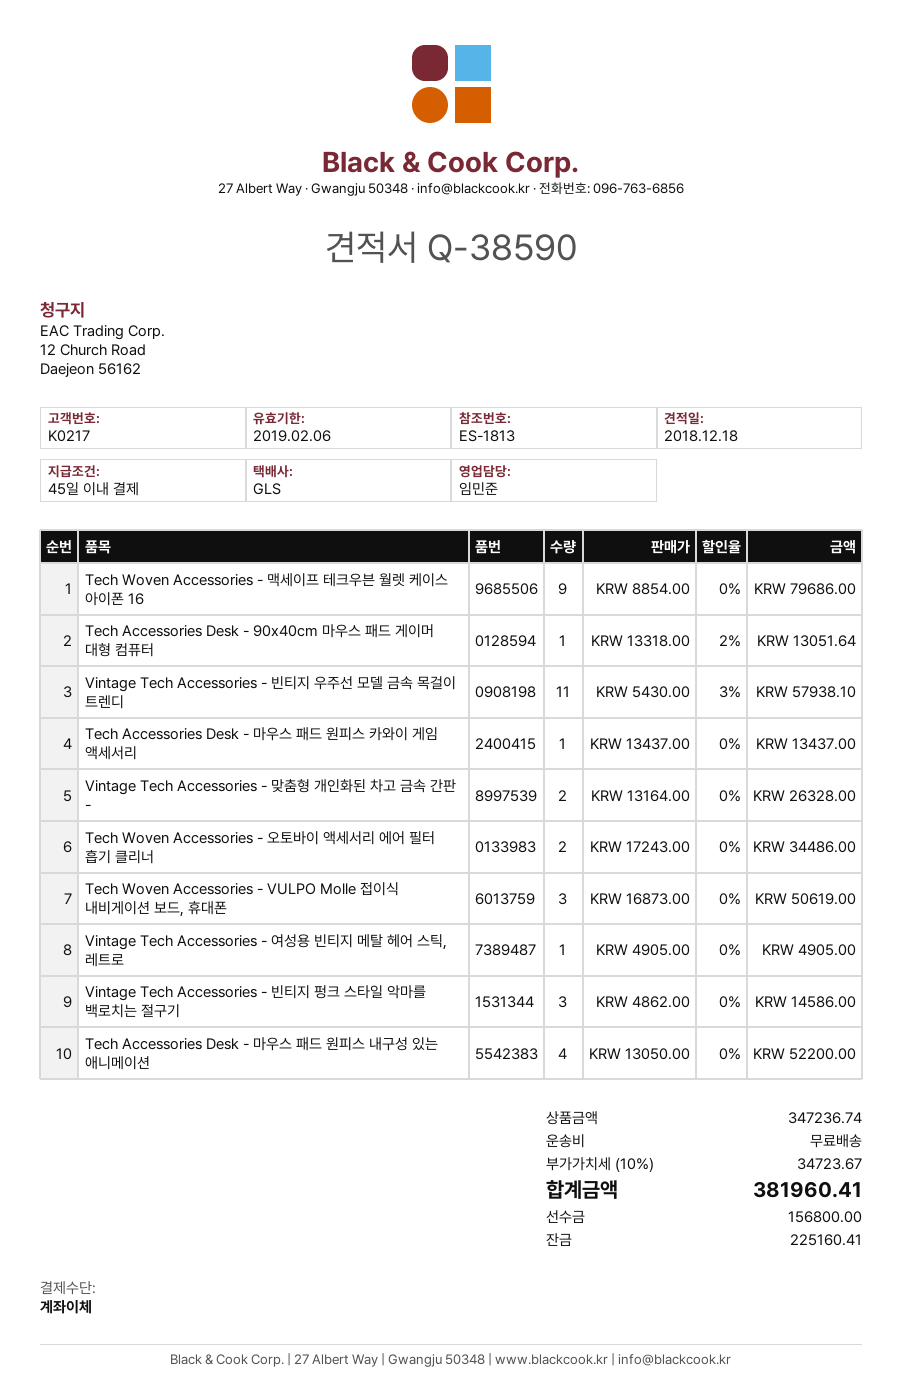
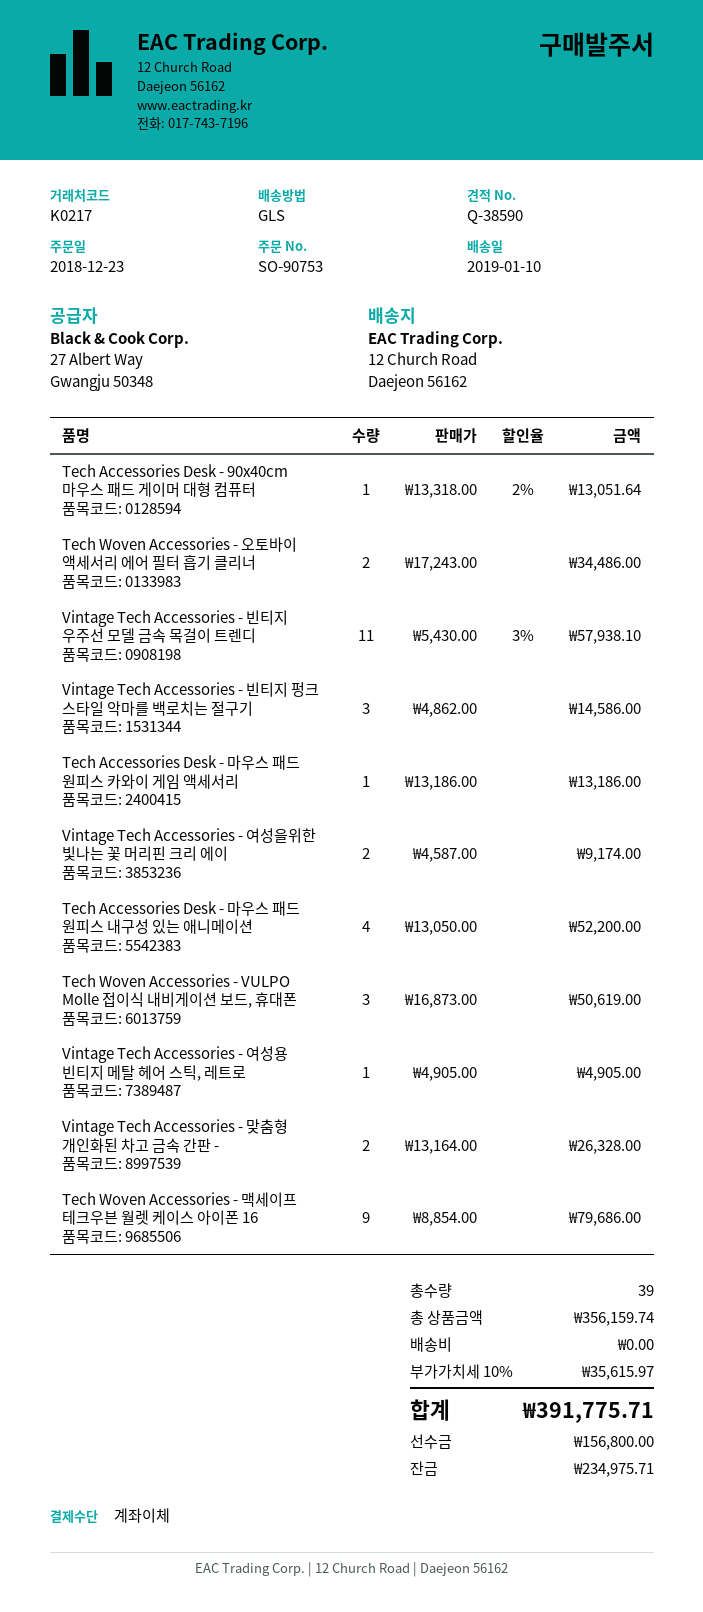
Tech Accessories Desk - 마우스 패드 원피스 카와이 게임 액세서리: 1 x 13437.00 = 13437.00 -> 1 x 13186.00 = 13186.00
Vintage Tech Accessories - 여성을위한 빛나는 꽃 머리핀 크리 에이: none -> 2 x 4587.00 = 9174.00
subtotal: 347236.74 -> 356159.74
tax: 10% = 34723.67 -> 10% = 35615.97
total: 381960.41 -> 391775.71
balance: 225160.41 -> 234975.71

